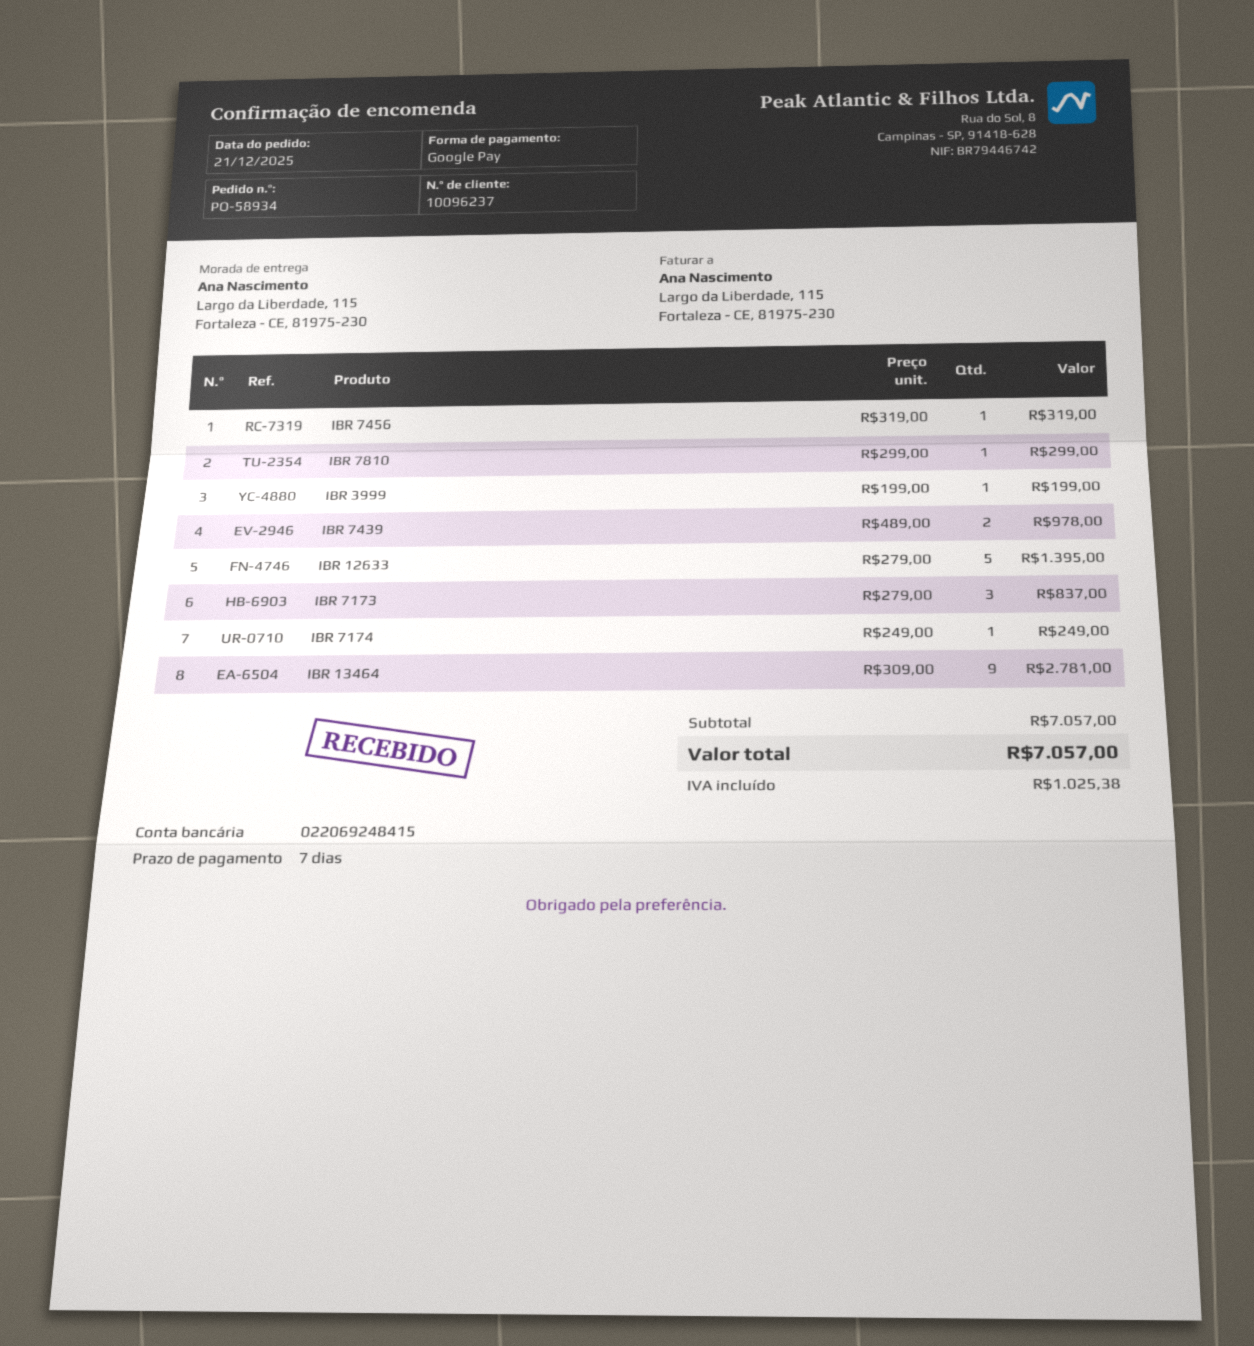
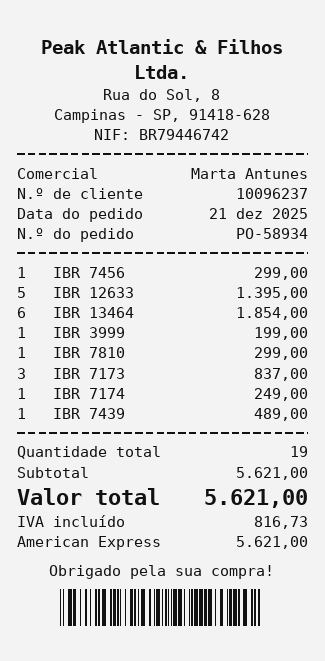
payment method: Google Pay -> American Express
IBR 7456: 1 for 319.00 -> 1 for 299.00
IBR 7439: 2 for 978.00 -> 1 for 489.00
IBR 13464: 9 for 2781.00 -> 6 for 1854.00
subtotal: 7057.00 -> 5621.00
tax: 1025.38 -> 816.73
total: 7057.00 -> 5621.00

